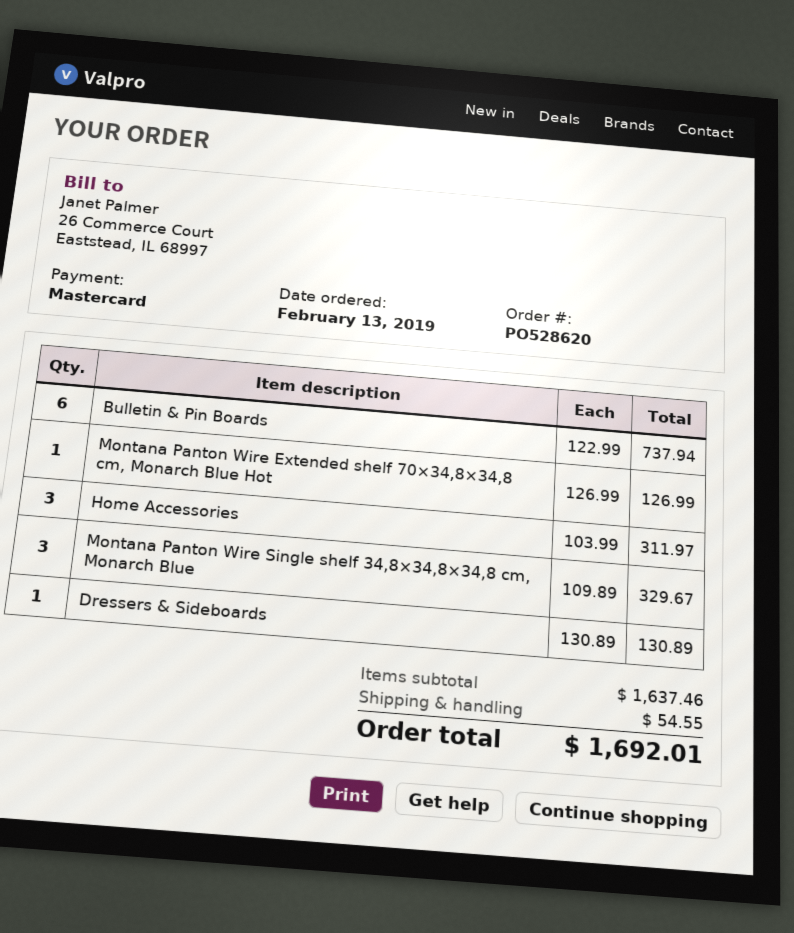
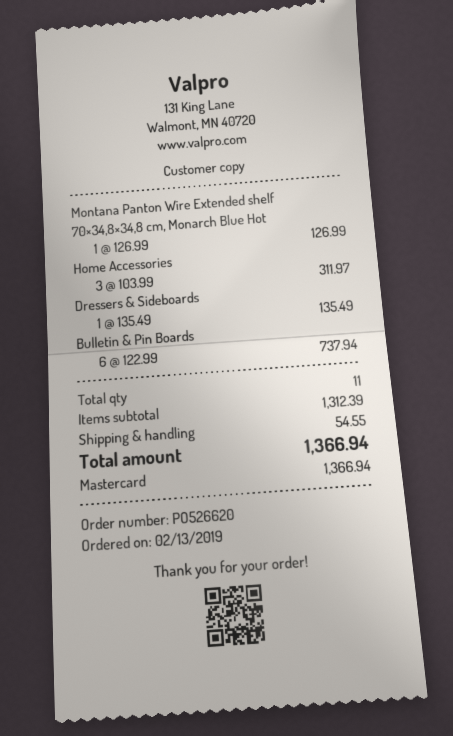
order number: PO528620 -> PO526620
Montana Panton Wire Single shelf 34,8×34,8×34,8 cm, Monarch Blue: 3 x 109.89 = 329.67 -> none
Dressers & Sideboards: 1 x 130.89 = 130.89 -> 1 x 135.49 = 135.49
subtotal: 1637.46 -> 1312.39
total: 1692.01 -> 1366.94

